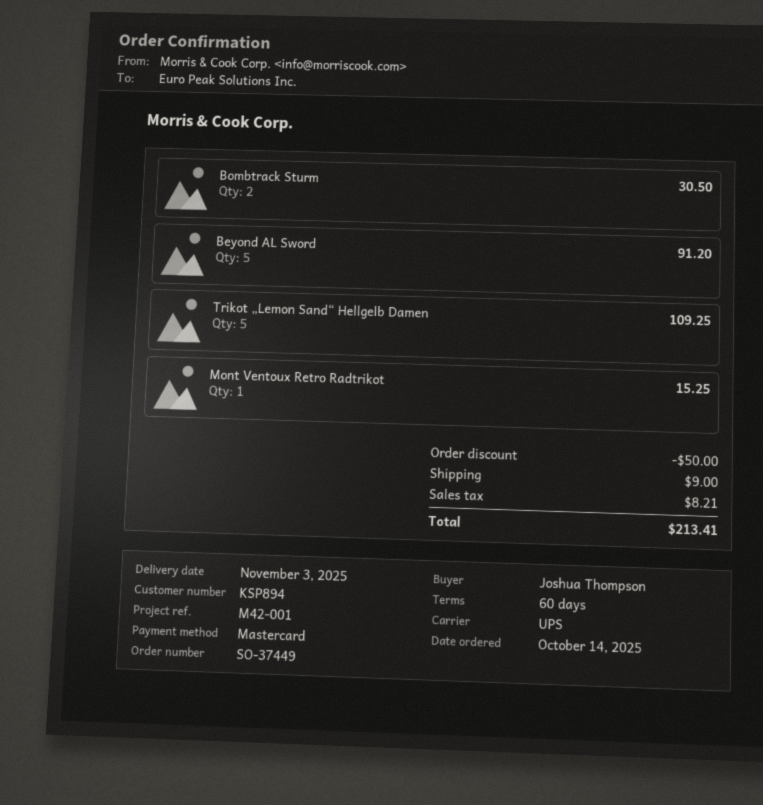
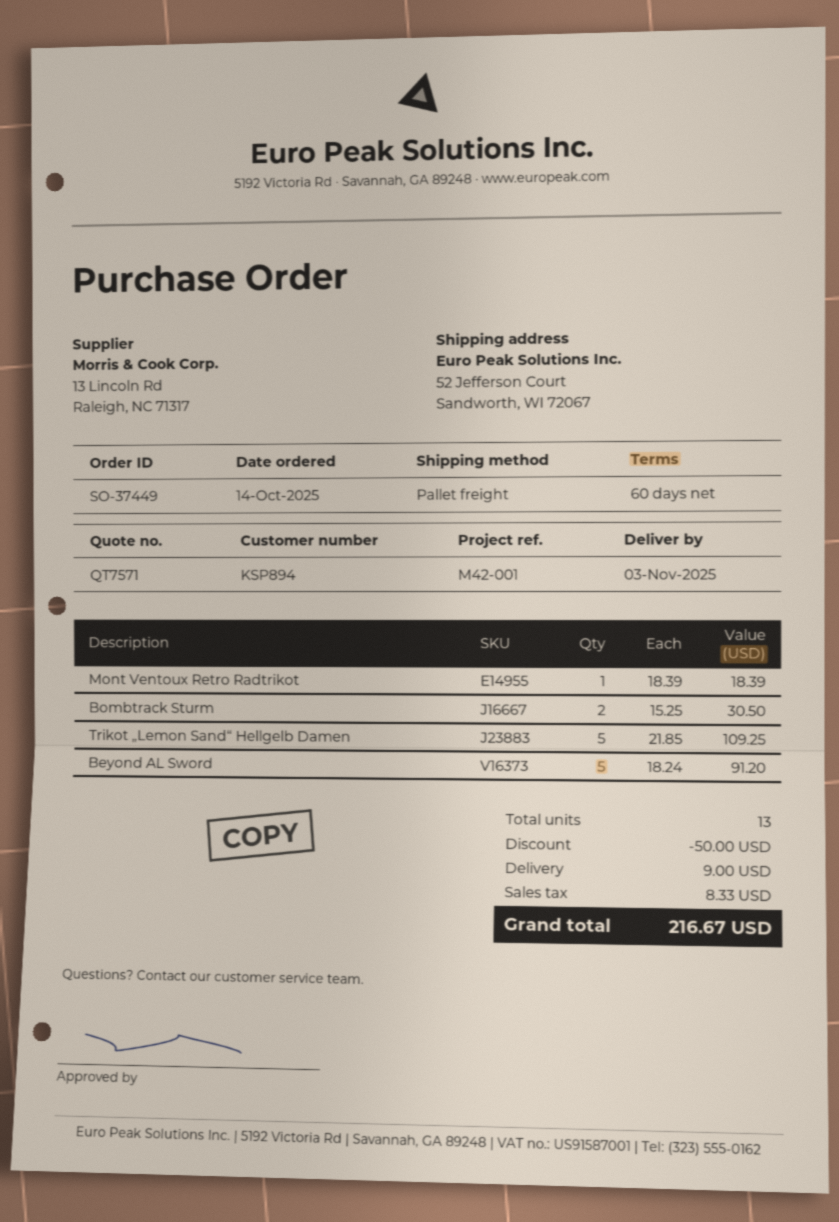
shipping method: UPS -> pallet freight
Mont Ventoux Retro Radtrikot: 1 for 15.25 -> 1 for 18.39
tax: 8.21 -> 8.33
total: 213.41 -> 216.67

